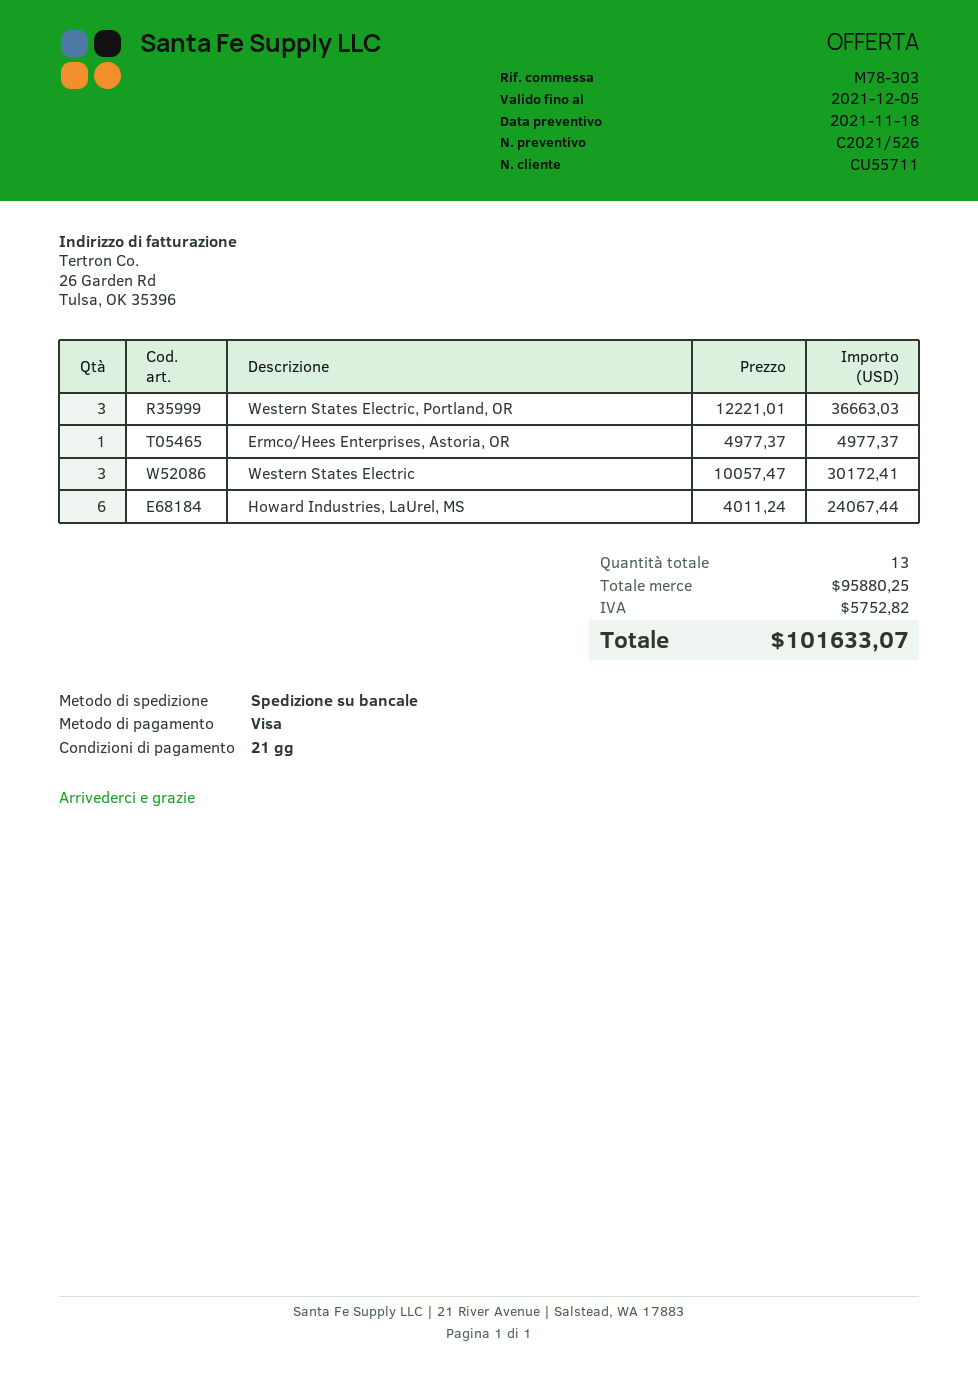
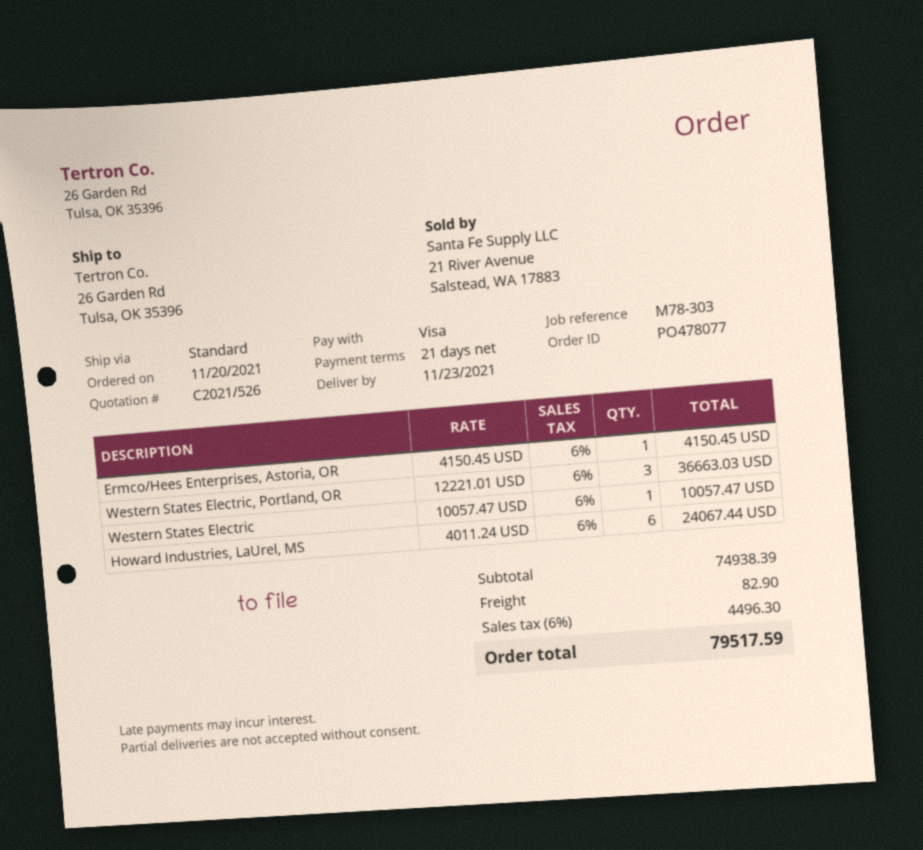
shipping method: pallet freight -> standard
Ermco/Hees Enterprises, Astoria, OR: 1 x 4977.37 = 4977.37 -> 1 x 4150.45 = 4150.45
Western States Electric: 3 x 10057.47 = 30172.41 -> 1 x 10057.47 = 10057.47
subtotal: 95880.25 -> 74938.39
shipping: none -> 82.90
tax: 5752.82 -> 4496.30
total: 101633.07 -> 79517.59

